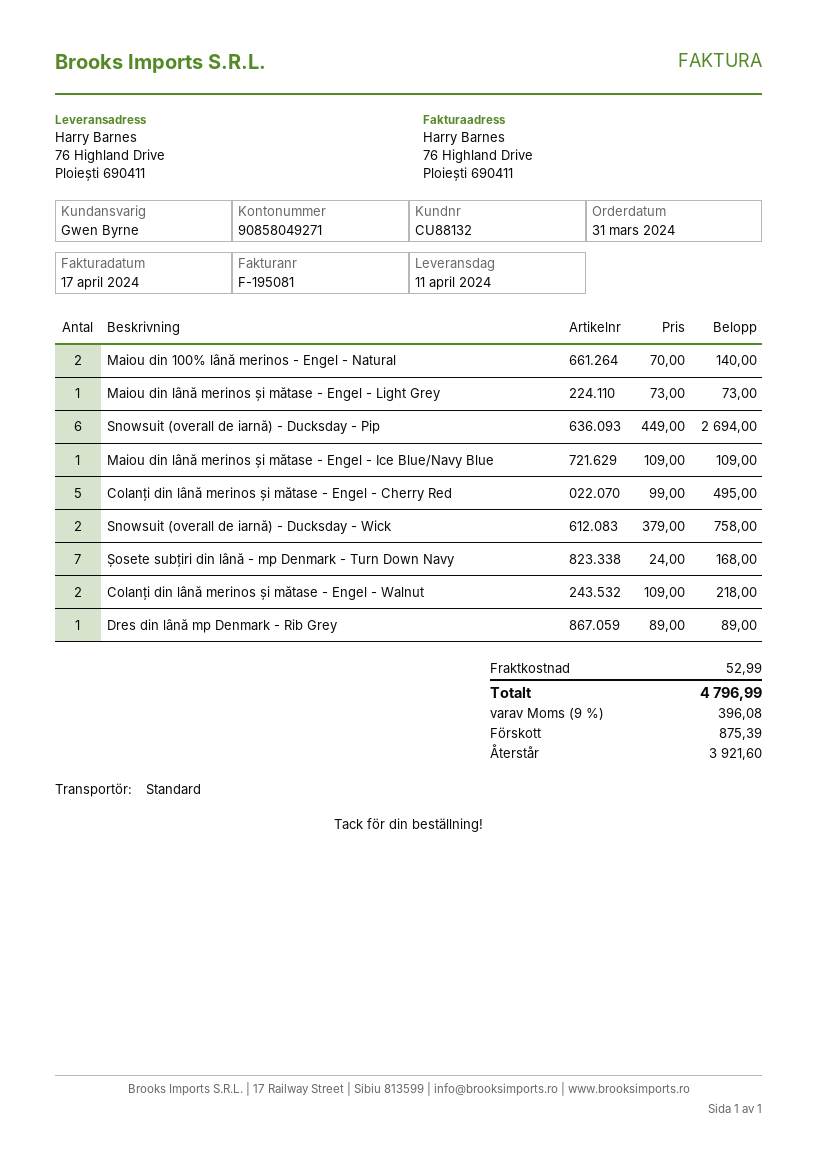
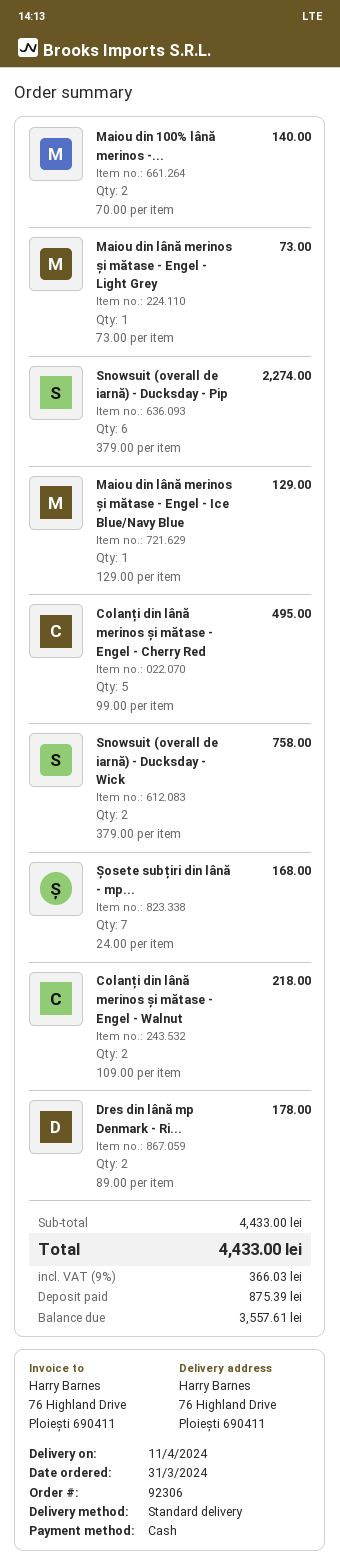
Snowsuit (overall de iarnă) - Ducksday - Pip: 6 x 449.00 = 2694.00 -> 6 x 379.00 = 2274.00
Maiou din lână merinos și mătase - Engel - Ice Blue/Navy Blue: 1 x 109.00 = 109.00 -> 1 x 129.00 = 129.00
Dres din lână mp Denmark - Rib Grey: 1 x 89.00 = 89.00 -> 2 x 89.00 = 178.00
shipping: 52.99 -> none
tax: 9% = 396.08 -> 9% = 366.03
total: 4796.99 -> 4433.00
balance: 3921.60 -> 3557.61

